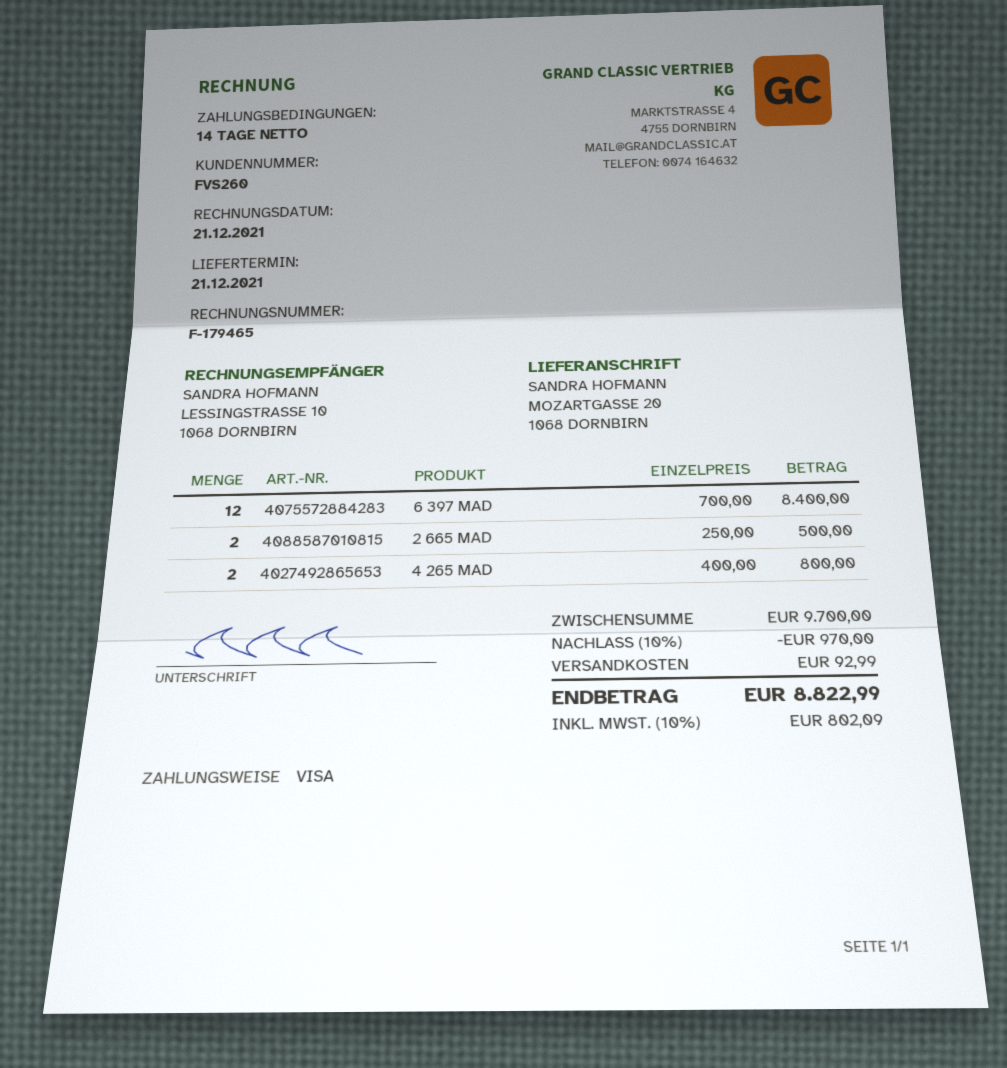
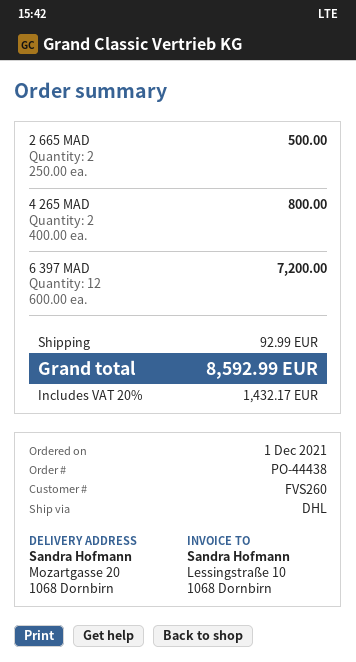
6 397 MAD: 12 x 700.00 = 8400.00 -> 12 x 600.00 = 7200.00
discount: 10% = 970.00 -> none
tax: 10% = 802.09 -> 20% = 1432.17
total: 8822.99 -> 8592.99

